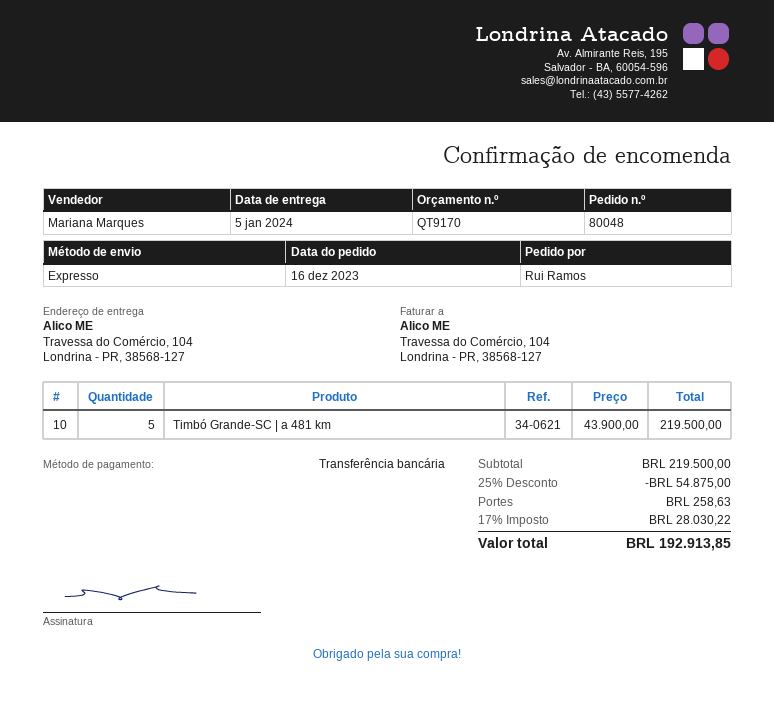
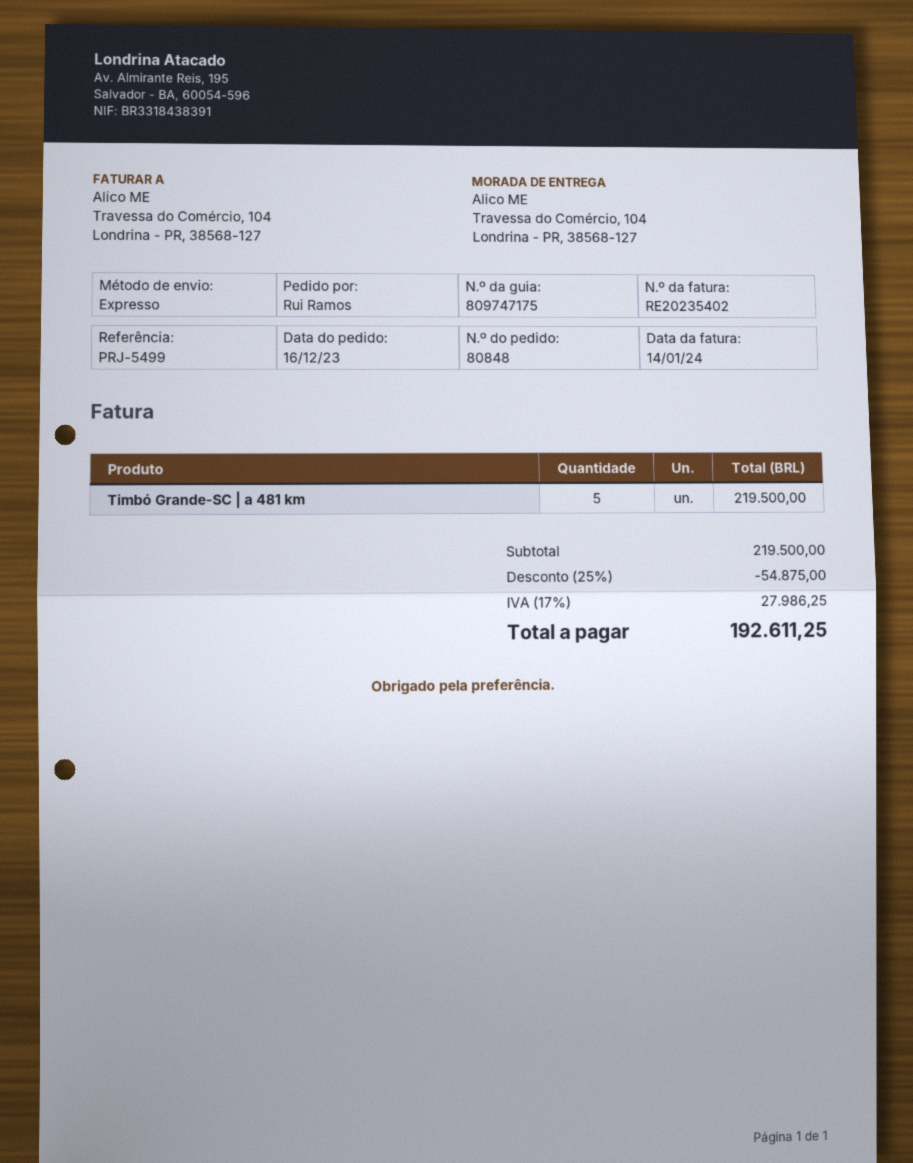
order number: 80048 -> 80848
shipping: 258.63 -> none
tax: 17% = 28030.22 -> 17% = 27986.25
total: 192913.85 -> 192611.25

